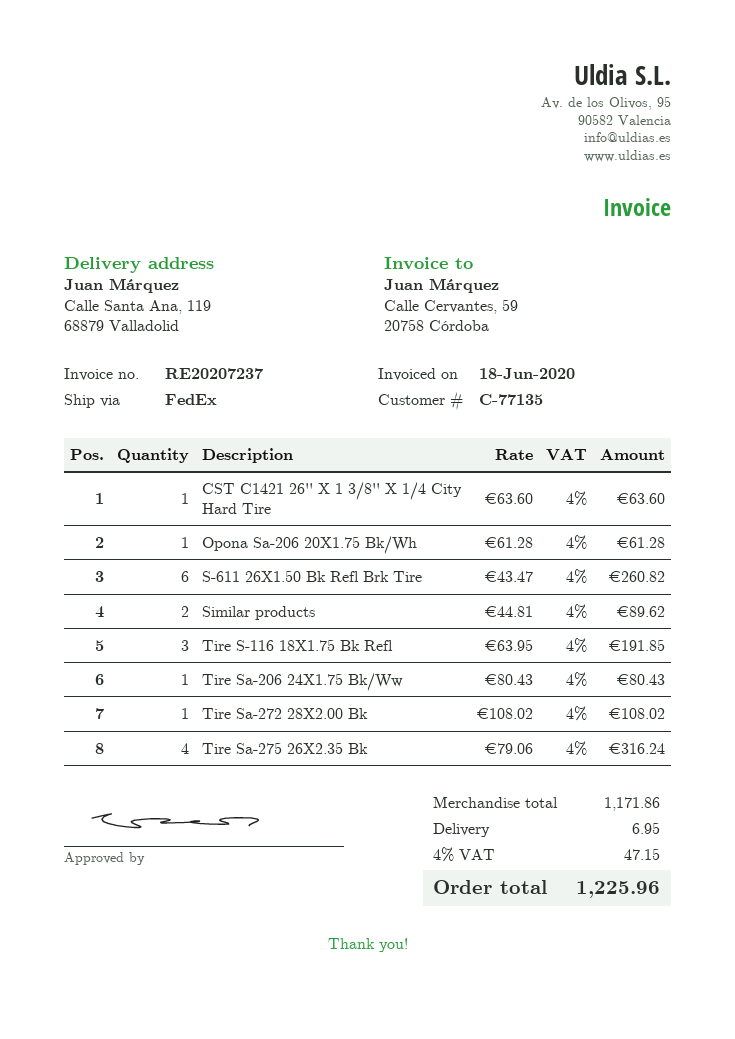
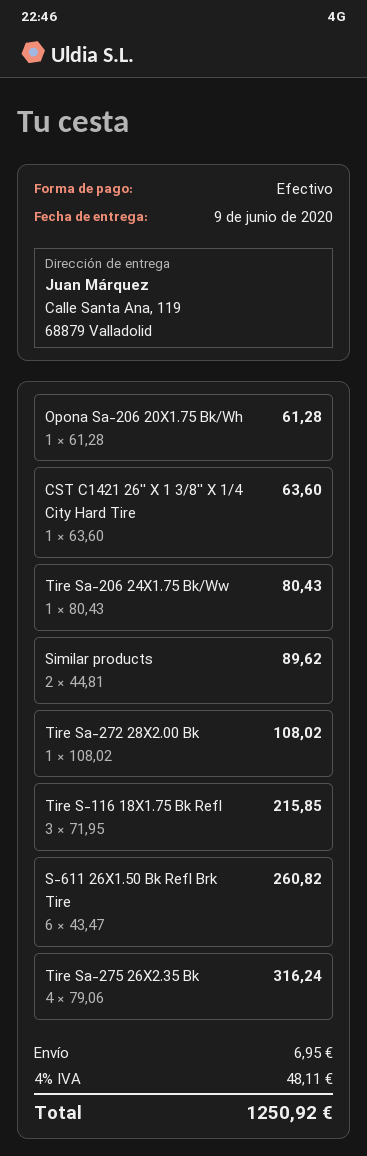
Tire S-116 18X1.75 Bk Refl: 3 x 63.95 = 191.85 -> 3 x 71.95 = 215.85
tax: 4% = 47.15 -> 4% = 48.11
total: 1225.96 -> 1250.92

